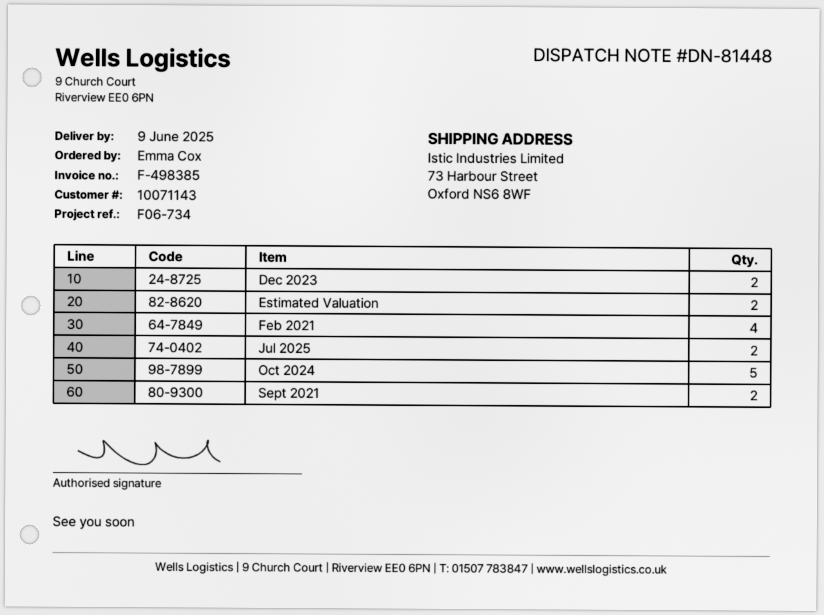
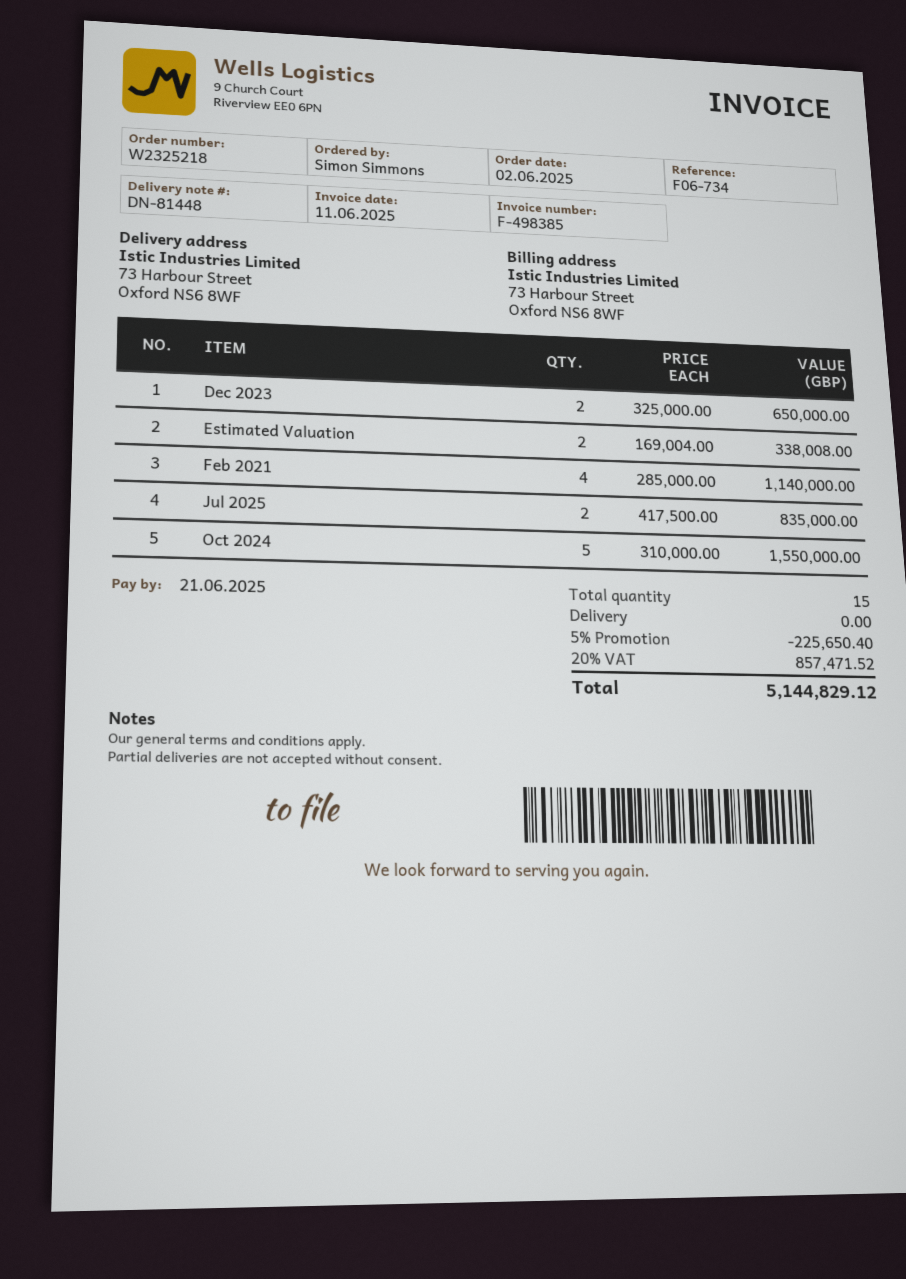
ordered by: Emma Cox -> Simon Simmons
Sept 2021: 2 -> none

